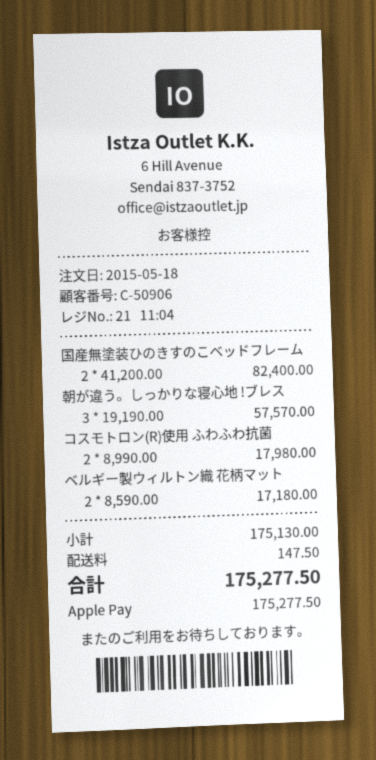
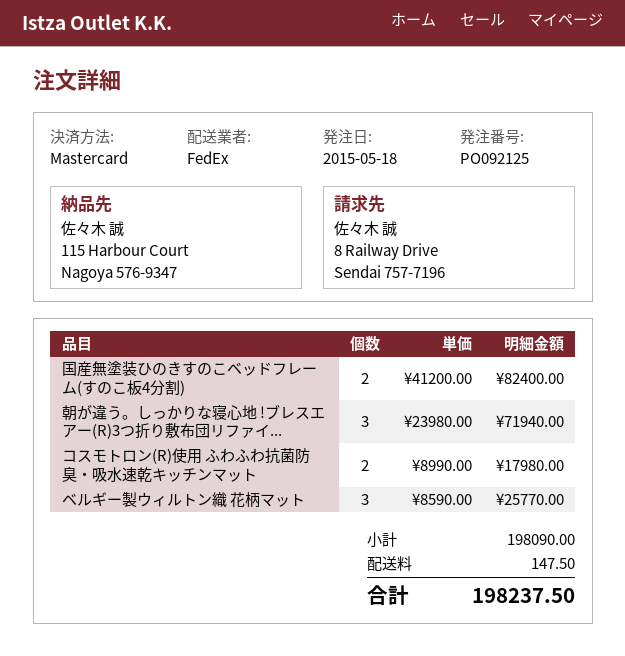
payment method: Apple Pay -> Mastercard
朝が違う。しっかりな寝心地 !ブレス: 3 x 19190.00 = 57570.00 -> 3 x 23980.00 = 71940.00
ベルギー製ウィルトン織 花柄マット: 2 x 8590.00 = 17180.00 -> 3 x 8590.00 = 25770.00
subtotal: 175130.00 -> 198090.00
total: 175277.50 -> 198237.50

